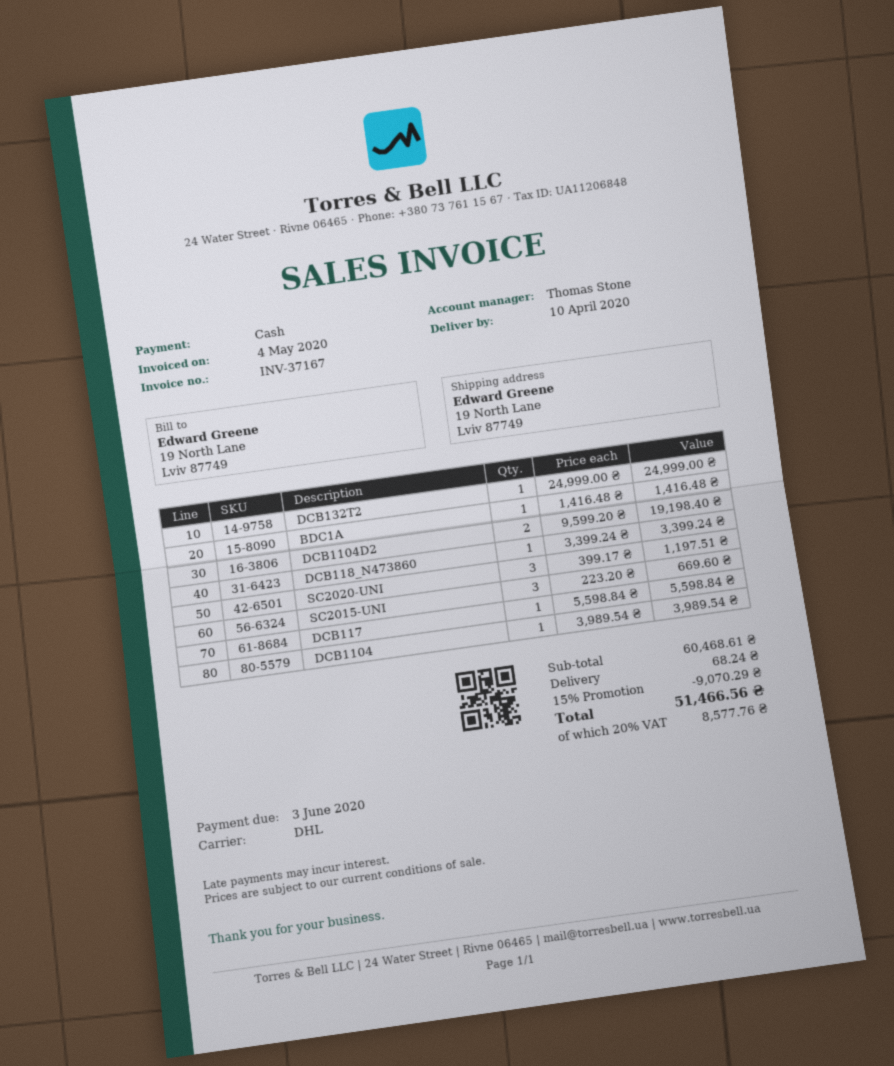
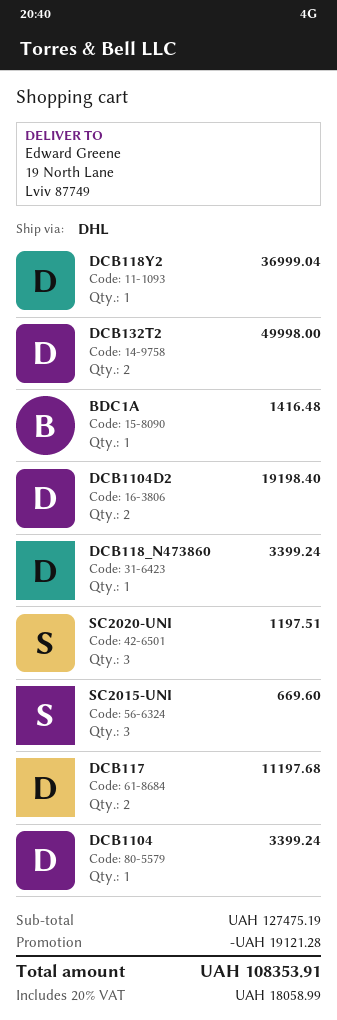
DCB132T2: 1 for 24999.00 -> 2 for 49998.00
DCB117: 1 for 5598.84 -> 2 for 11197.68
DCB1104: 1 for 3989.54 -> 1 for 3399.24
DCB118Y2: none -> 1 for 36999.04
subtotal: 60468.61 -> 127475.19
discount: 9070.29 -> 19121.28
shipping: 68.24 -> none
tax: 20% = 8577.76 -> 20% = 18058.99
total: 51466.56 -> 108353.91

